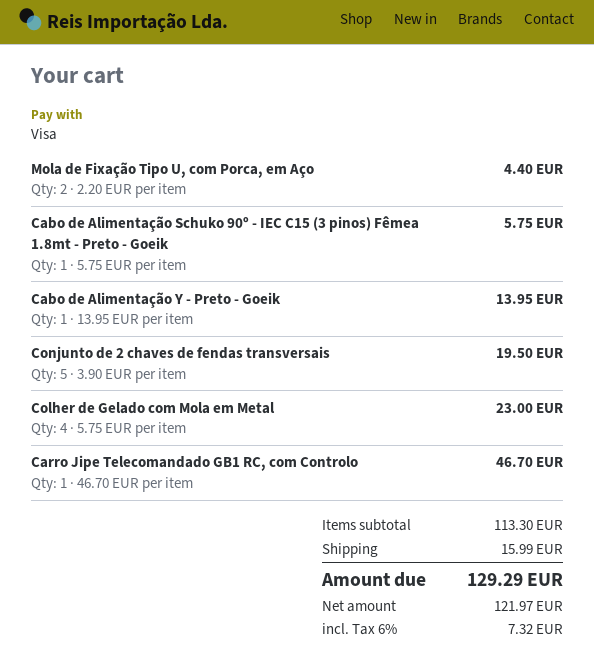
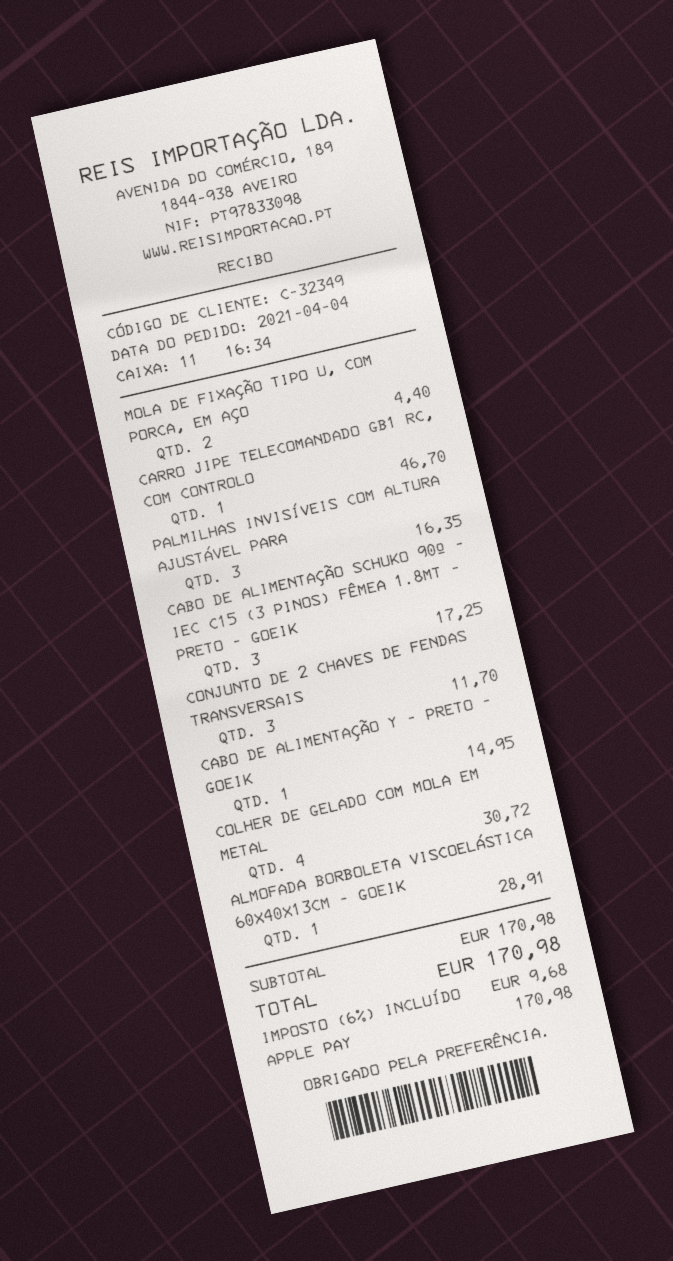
payment method: Visa -> Apple Pay
Cabo de Alimentação Schuko 90º - IEC C15 (3 pinos) Fêmea 1.8mt - Preto - Goeik: 1 for 5.75 -> 3 for 17.25
Cabo de Alimentação Y - Preto - Goeik: 1 for 13.95 -> 1 for 14.95
Conjunto de 2 chaves de fendas transversais: 5 for 19.50 -> 3 for 11.70
Colher de Gelado com Mola em Metal: 4 for 23.00 -> 4 for 30.72
PALMILHAS INVISÍVEIS COM ALTURA AJUSTÁVEL PARA: none -> 3 for 16.35
ALMOFADA BORBOLETA VISCOELÁSTICA 60X40X13CM - GOEIK: none -> 1 for 28.91
subtotal: 113.30 -> 170.98
shipping: 15.99 -> none
tax: 6% = 7.32 -> 6% = 9.68
total: 129.29 -> 170.98

